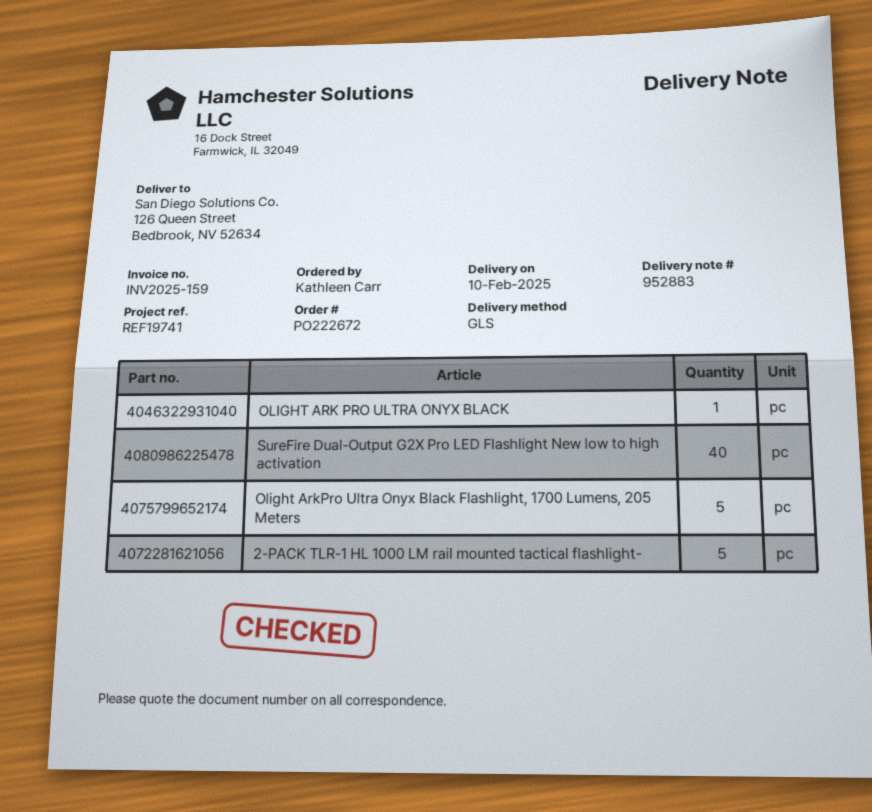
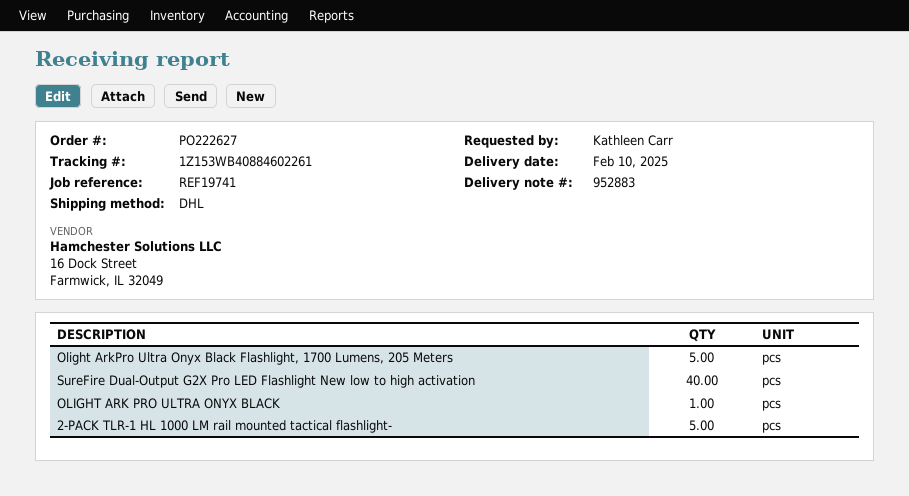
order number: PO222672 -> PO222627
shipping method: GLS -> DHL

